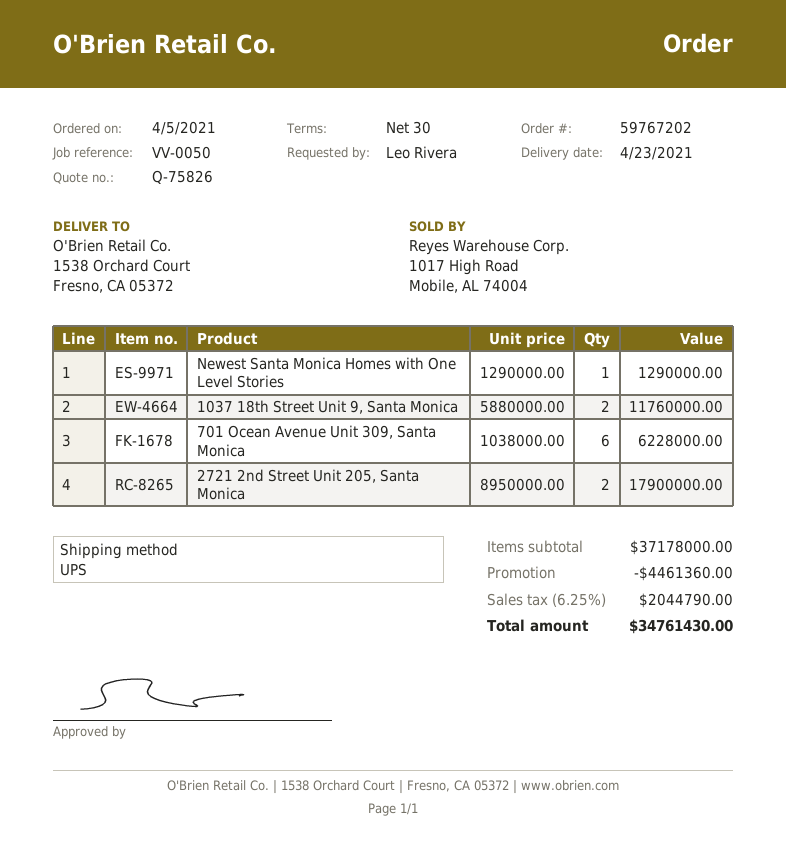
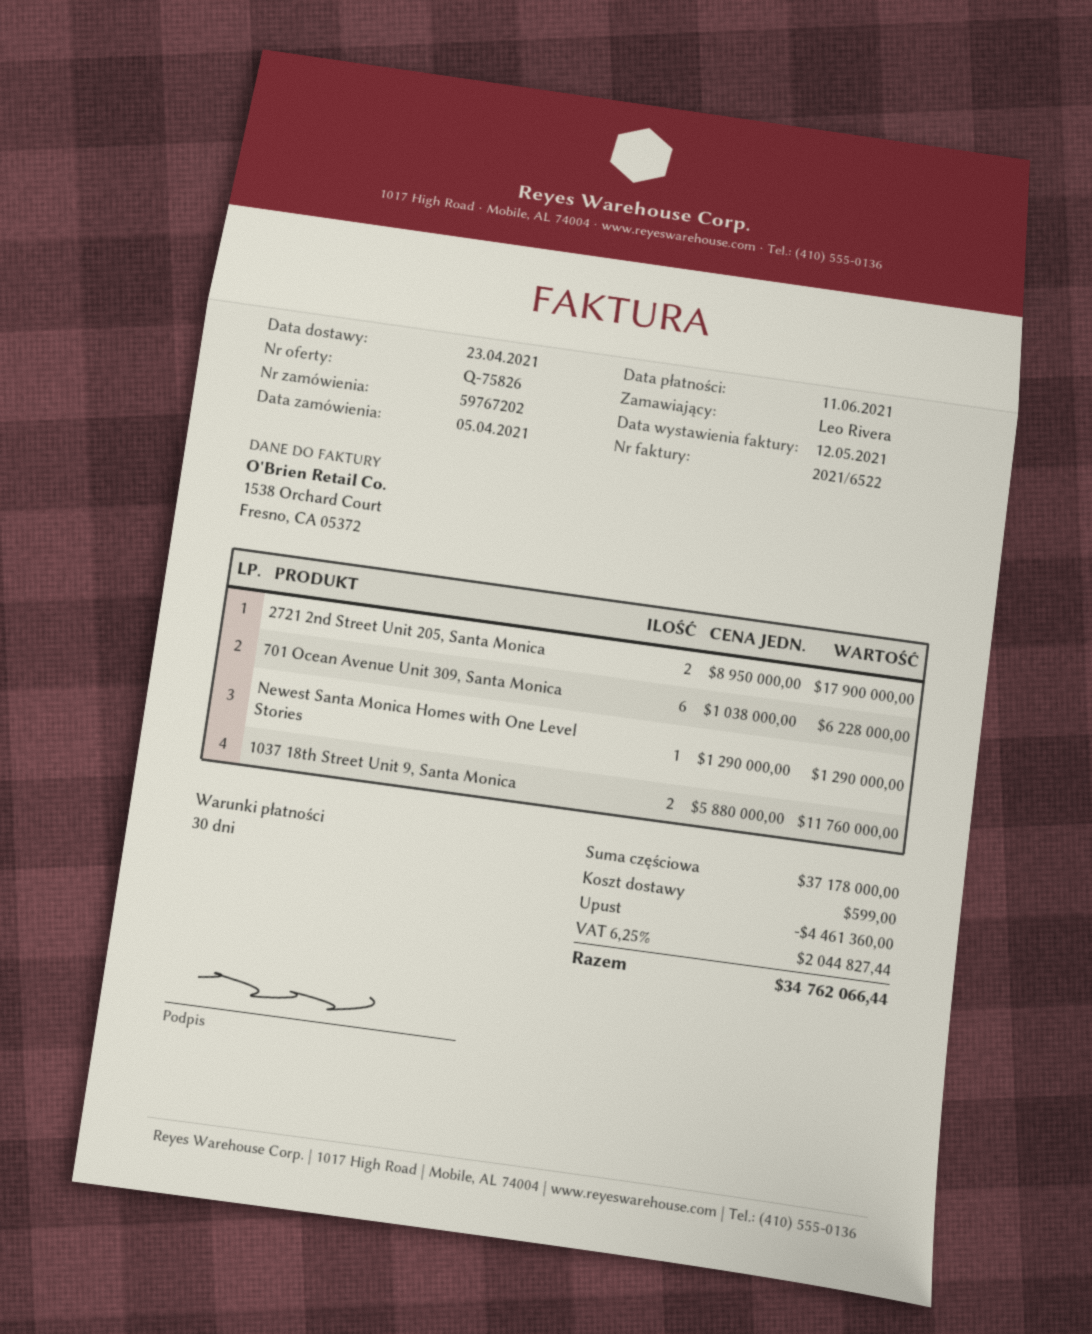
shipping: none -> 599.00
tax: 6.25% = 2044790.00 -> 6.25% = 2044827.44
total: 34761430.00 -> 34762066.44

